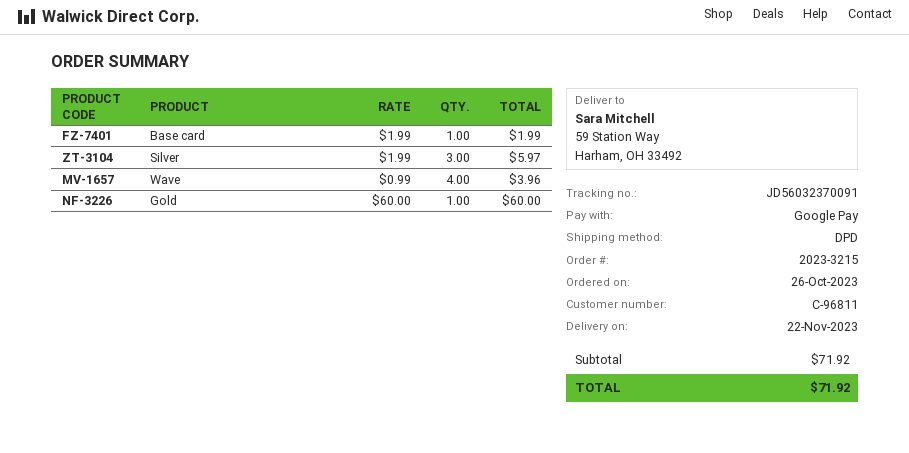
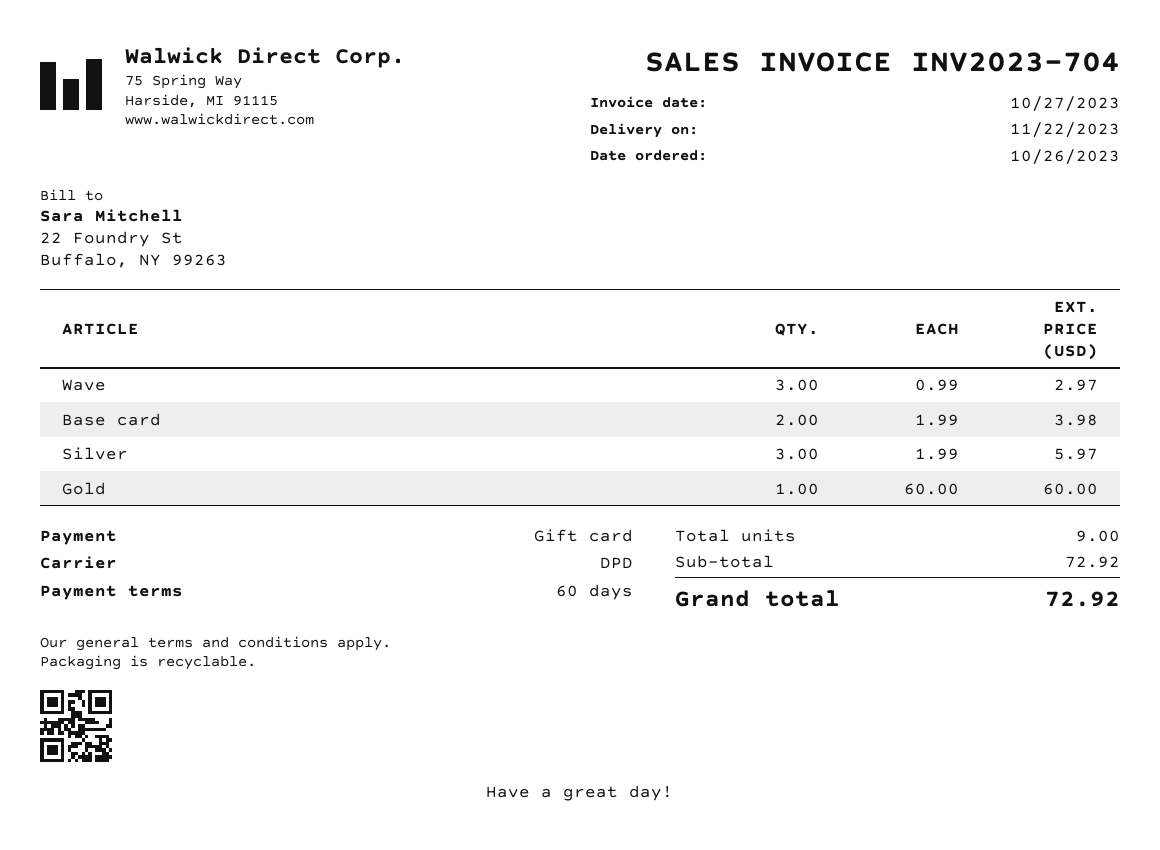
payment method: Google Pay -> gift card
Base card: 1 x 1.99 = 1.99 -> 2 x 1.99 = 3.98
Wave: 4 x 0.99 = 3.96 -> 3 x 0.99 = 2.97
subtotal: 71.92 -> 72.92
total: 71.92 -> 72.92

